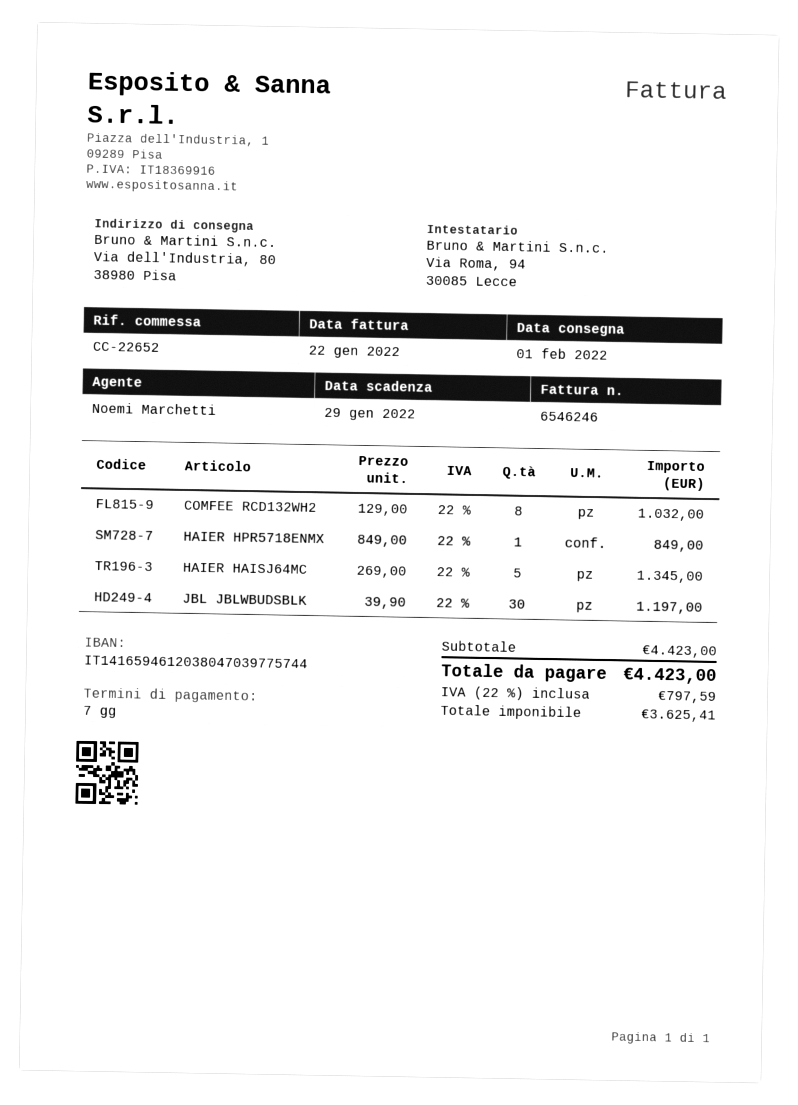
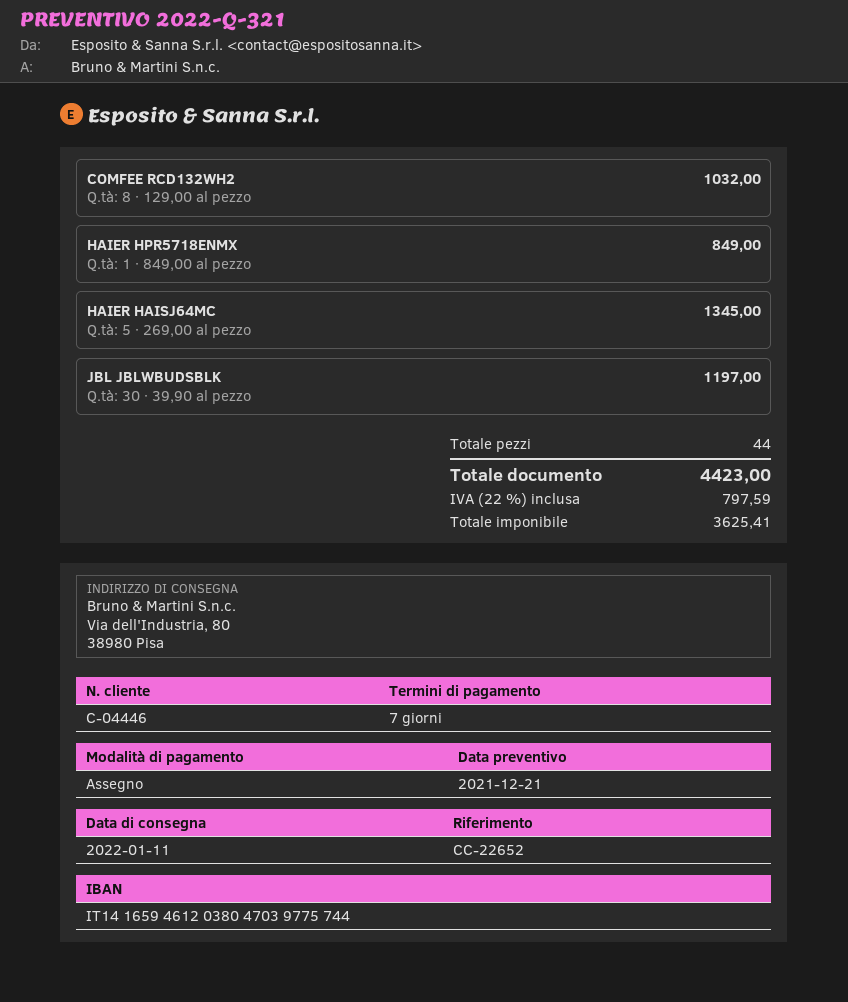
delivery date: 2022-02-01 -> 2022-01-11

